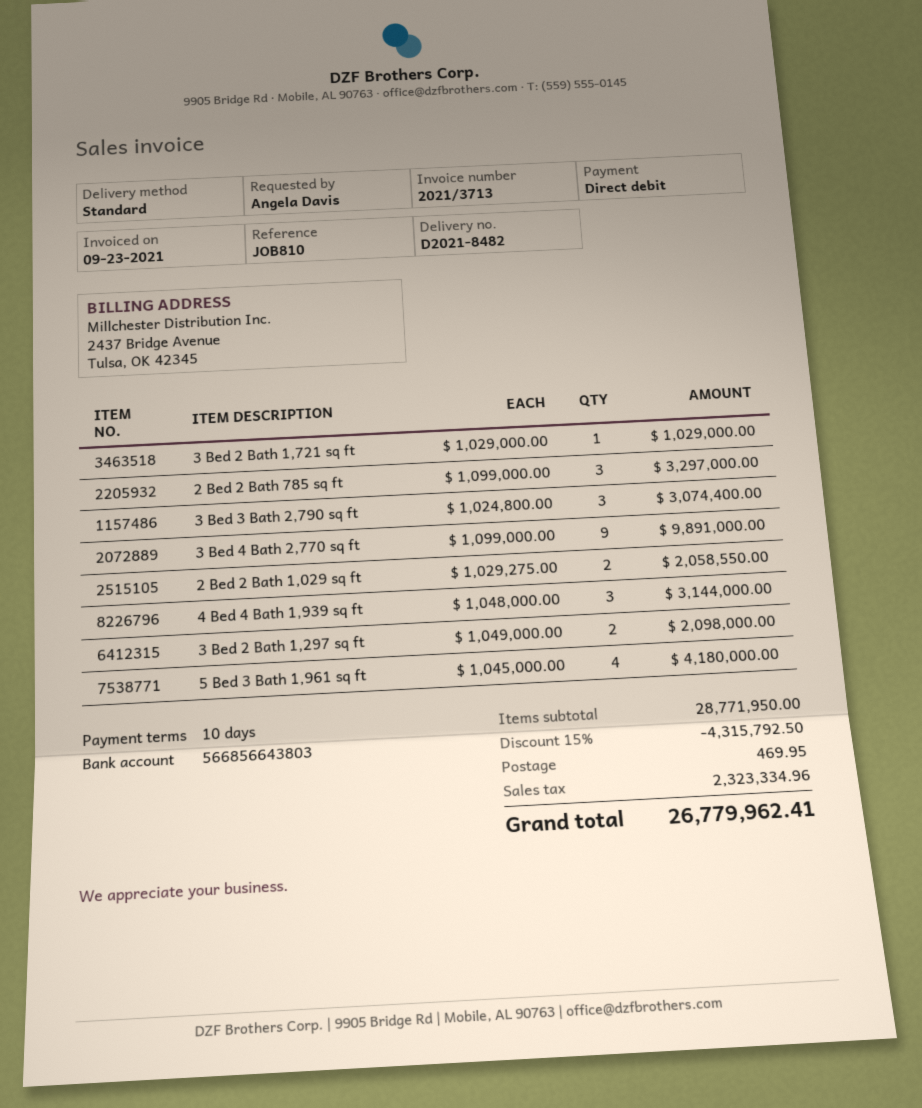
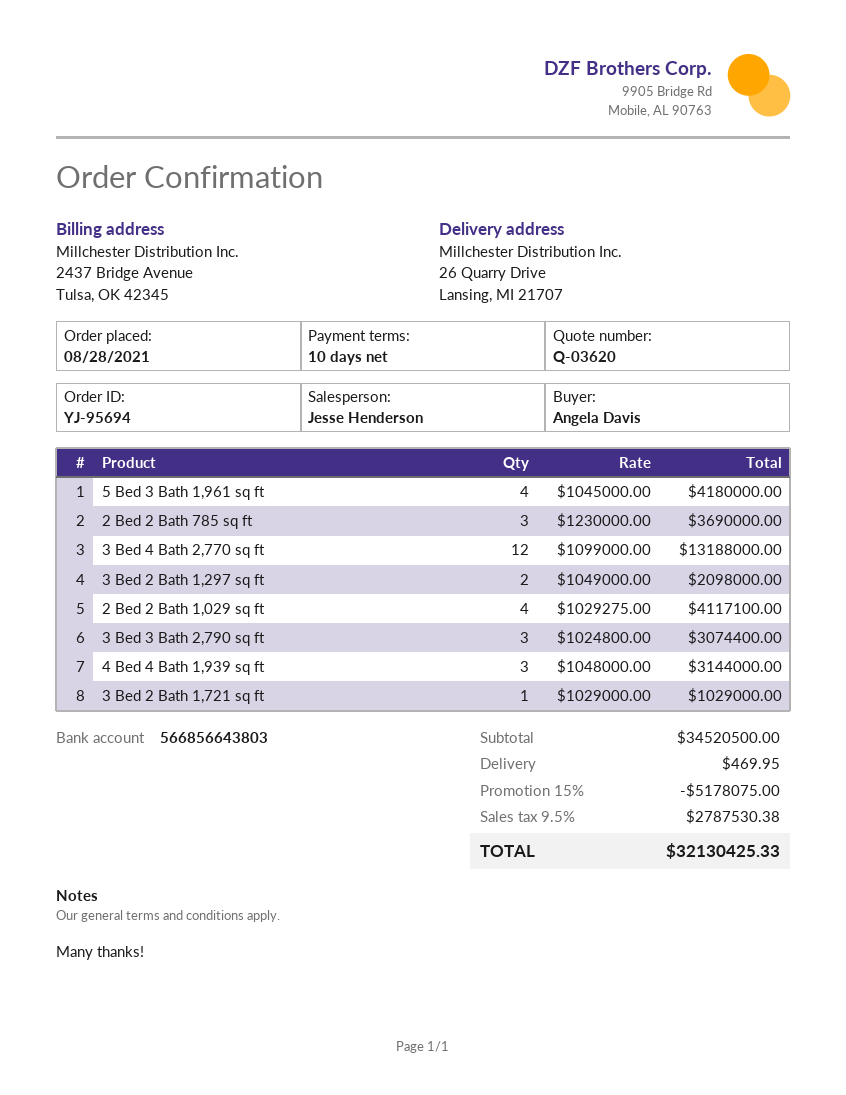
2 Bed 2 Bath 785 sq ft: 3 x 1099000.00 = 3297000.00 -> 3 x 1230000.00 = 3690000.00
3 Bed 4 Bath 2,770 sq ft: 9 x 1099000.00 = 9891000.00 -> 12 x 1099000.00 = 13188000.00
2 Bed 2 Bath 1,029 sq ft: 2 x 1029275.00 = 2058550.00 -> 4 x 1029275.00 = 4117100.00
subtotal: 28771950.00 -> 34520500.00
discount: 15% = 4315792.50 -> 15% = 5178075.00
tax: 2323334.96 -> 2787530.38
total: 26779962.41 -> 32130425.33

